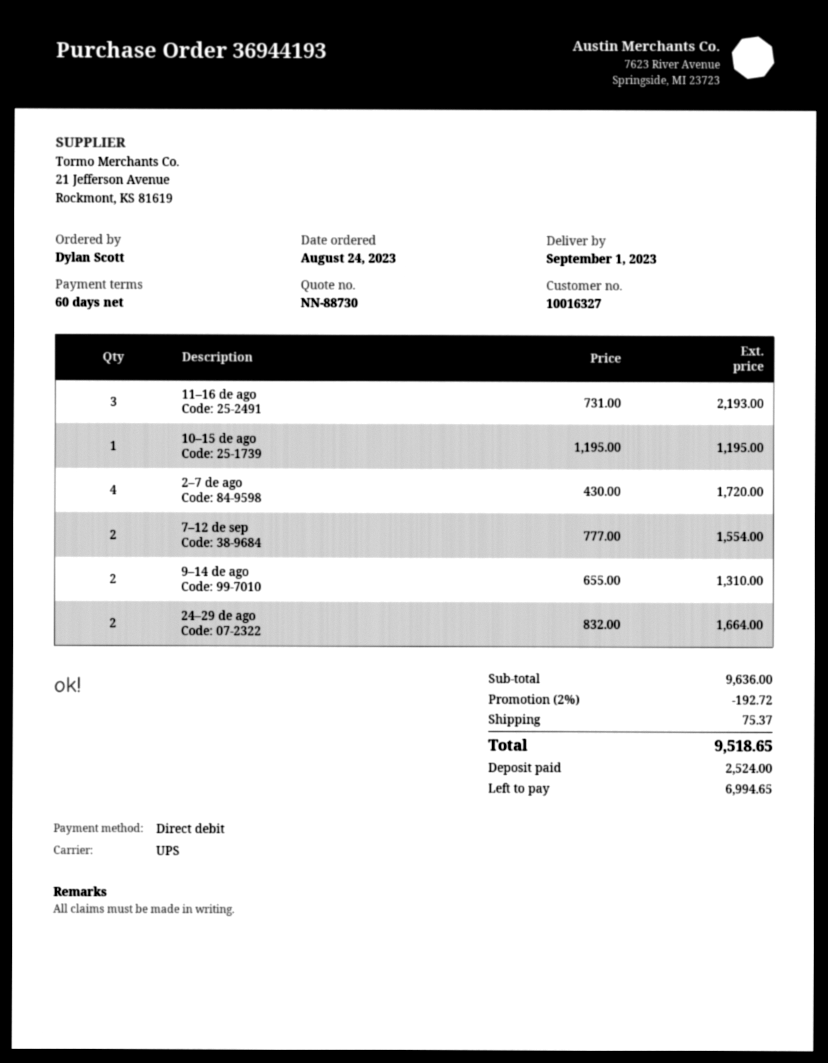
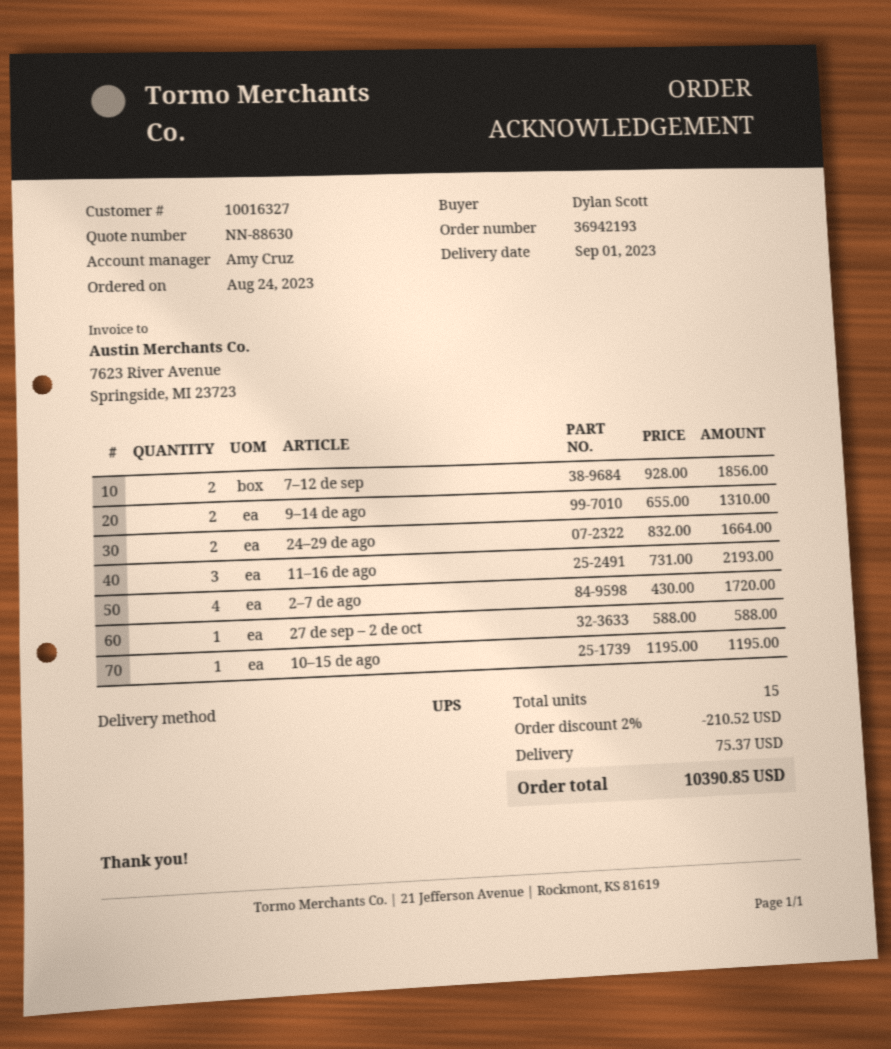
quote number: NN-88730 -> NN-88630
order number: 36944193 -> 36942193
7–12 de sep: 2 x 777.00 = 1554.00 -> 2 x 928.00 = 1856.00
27 de sep – 2 de oct: none -> 1 x 588.00 = 588.00
discount: 2% = 192.72 -> 2% = 210.52
total: 9518.65 -> 10390.85

